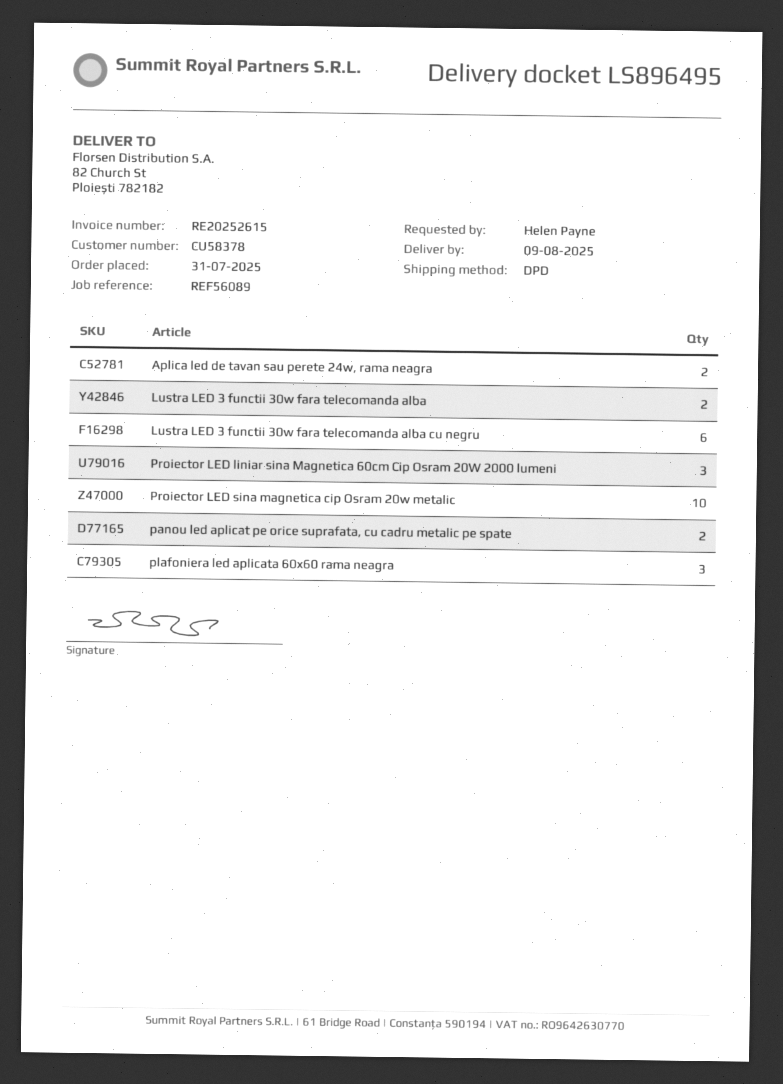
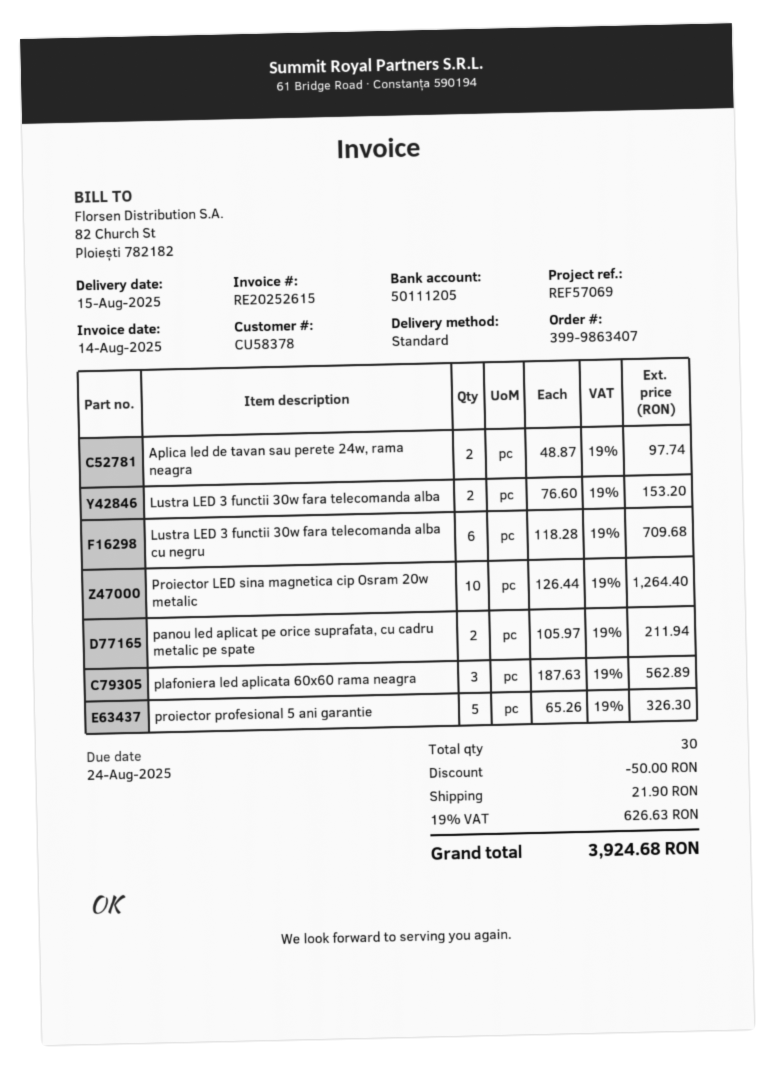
delivery date: 2025-08-09 -> 2025-08-15
reference: REF56089 -> REF57069
shipping method: DPD -> standard
Proiector LED liniar sina Magnetica 60cm Cip Osram 20W 2000 lumeni: 3 -> none
proiector profesional 5 ani garantie: none -> 5

